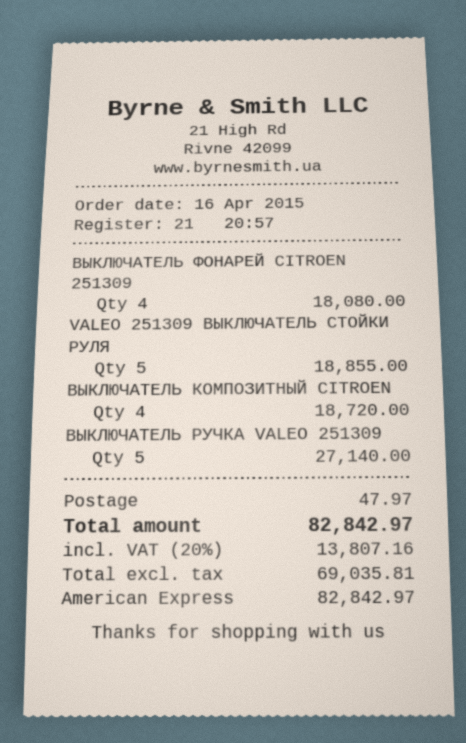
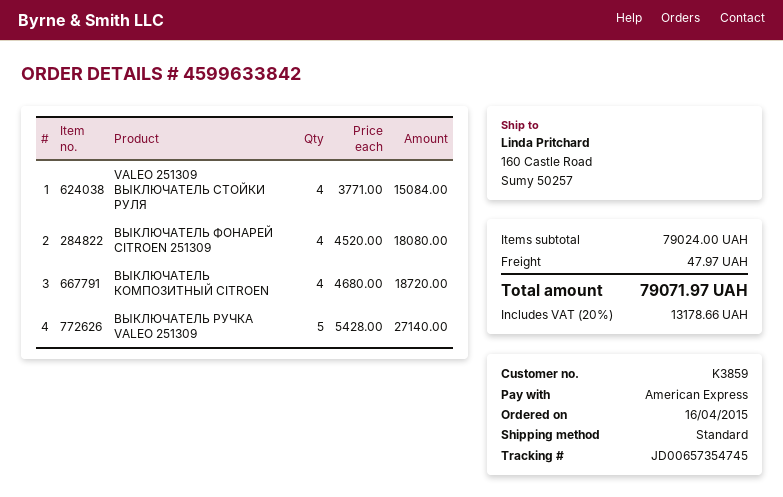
VALEO 251309 ВЫКЛЮЧАТЕЛЬ СТОЙКИ РУЛЯ: 5 for 18855.00 -> 4 for 15084.00
tax: 20% = 13807.16 -> 20% = 13178.66
total: 82842.97 -> 79071.97

